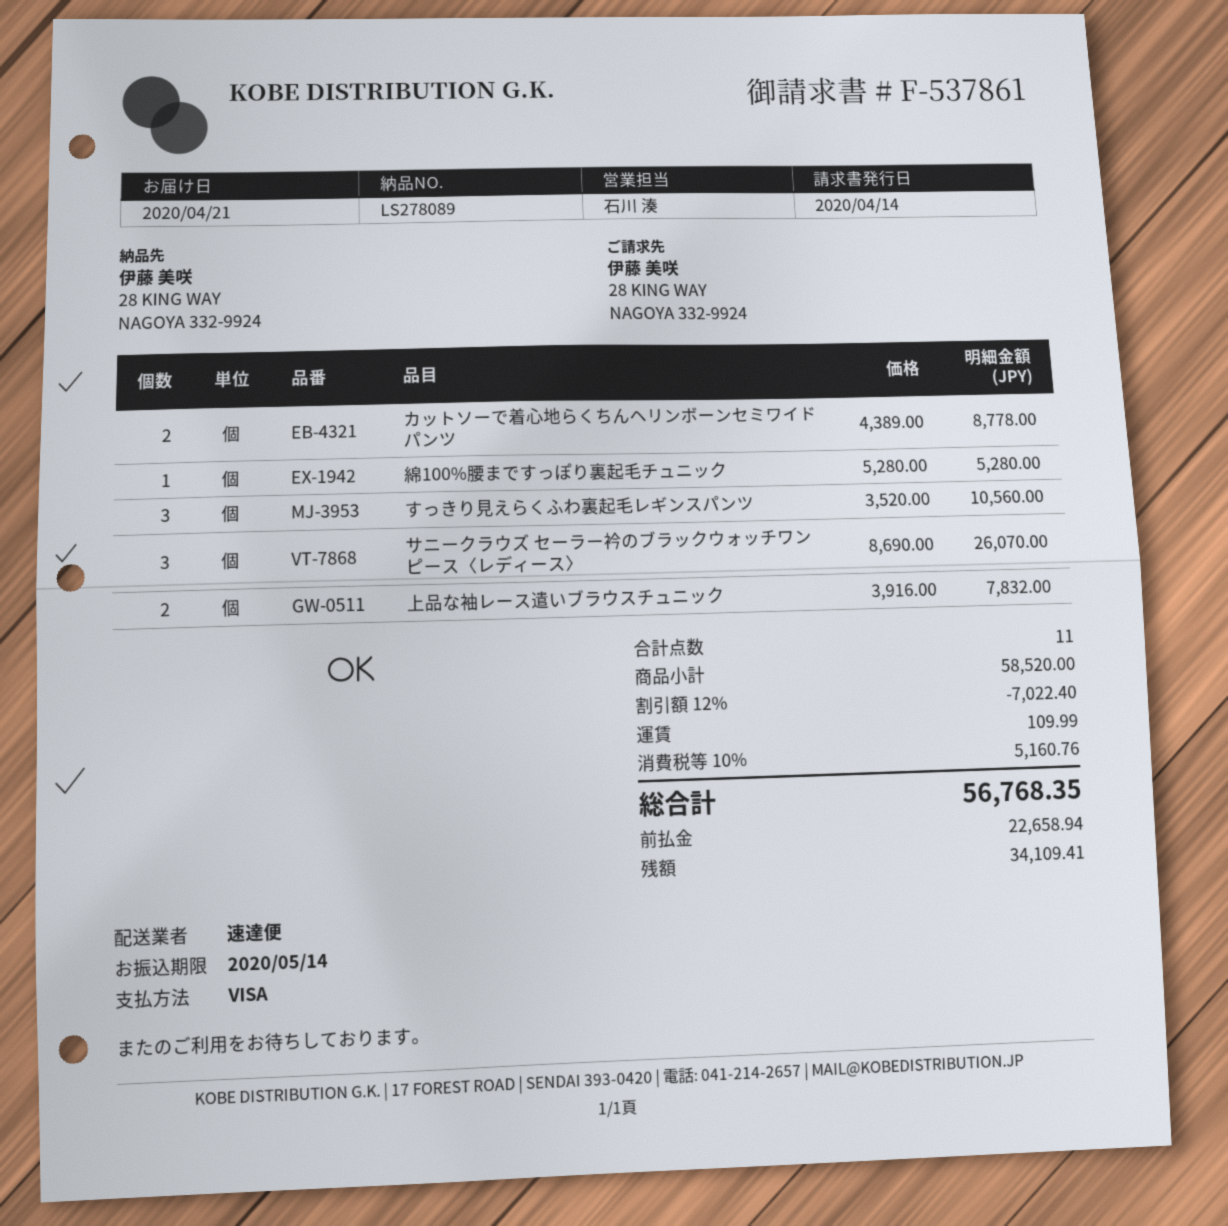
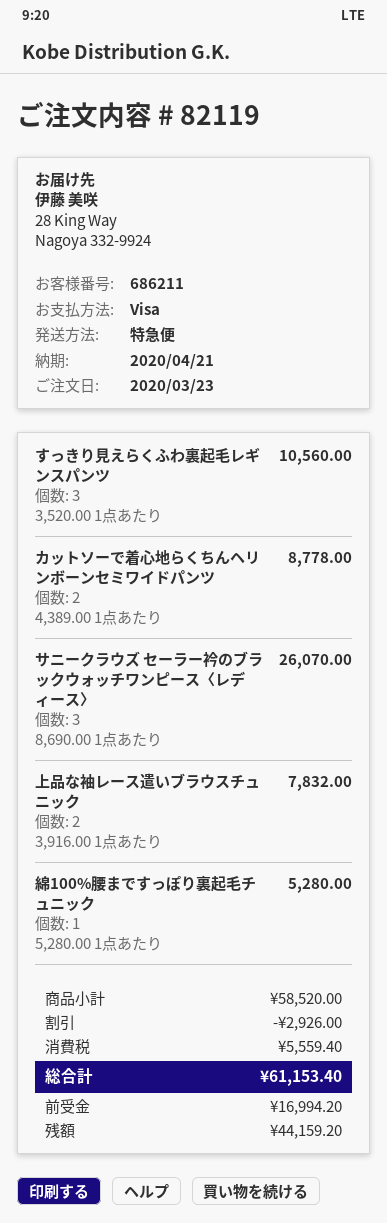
discount: 7022.40 -> 2926.00
shipping: 109.99 -> none
tax: 5160.76 -> 5559.40
total: 56768.35 -> 61153.40
deposit: 22658.94 -> 16994.20
balance: 34109.41 -> 44159.20

